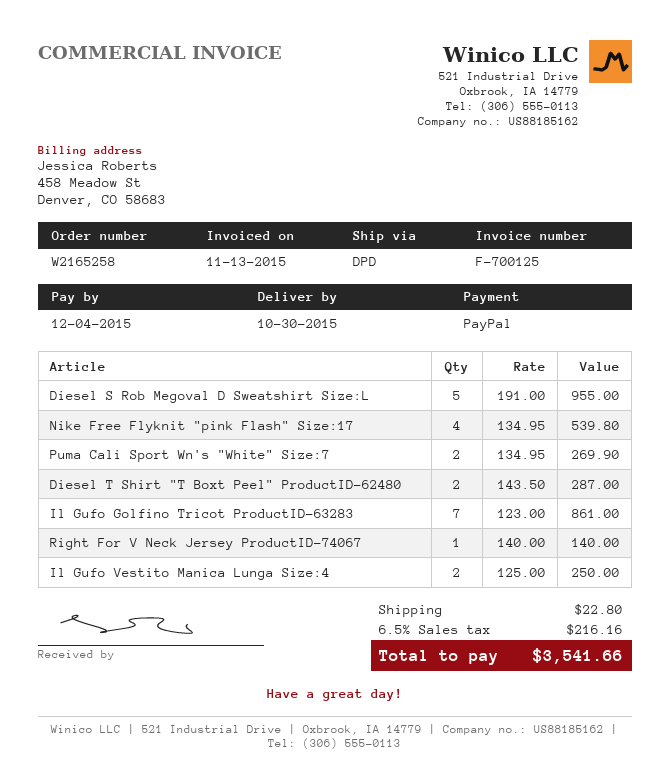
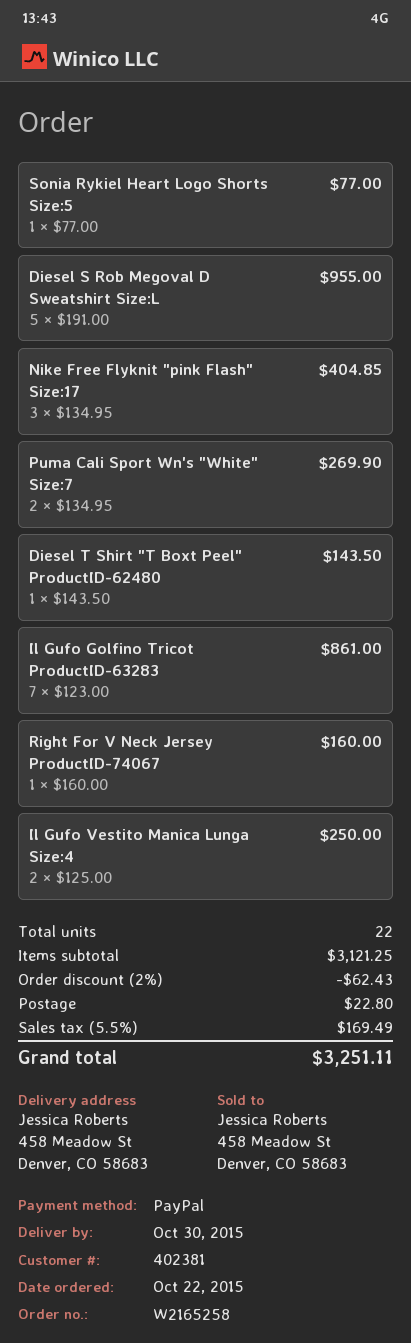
Nike Free Flyknit "pink Flash" Size:17: 4 x 134.95 = 539.80 -> 3 x 134.95 = 404.85
Diesel T Shirt "T Boxt Peel" ProductID-62480: 2 x 143.50 = 287.00 -> 1 x 143.50 = 143.50
Right For V Neck Jersey ProductID-74067: 1 x 140.00 = 140.00 -> 1 x 160.00 = 160.00
Sonia Rykiel Heart Logo Shorts Size:5: none -> 1 x 77.00 = 77.00
discount: none -> 2% = 62.43
tax: 6.5% = 216.16 -> 5.5% = 169.49
total: 3541.66 -> 3251.11

